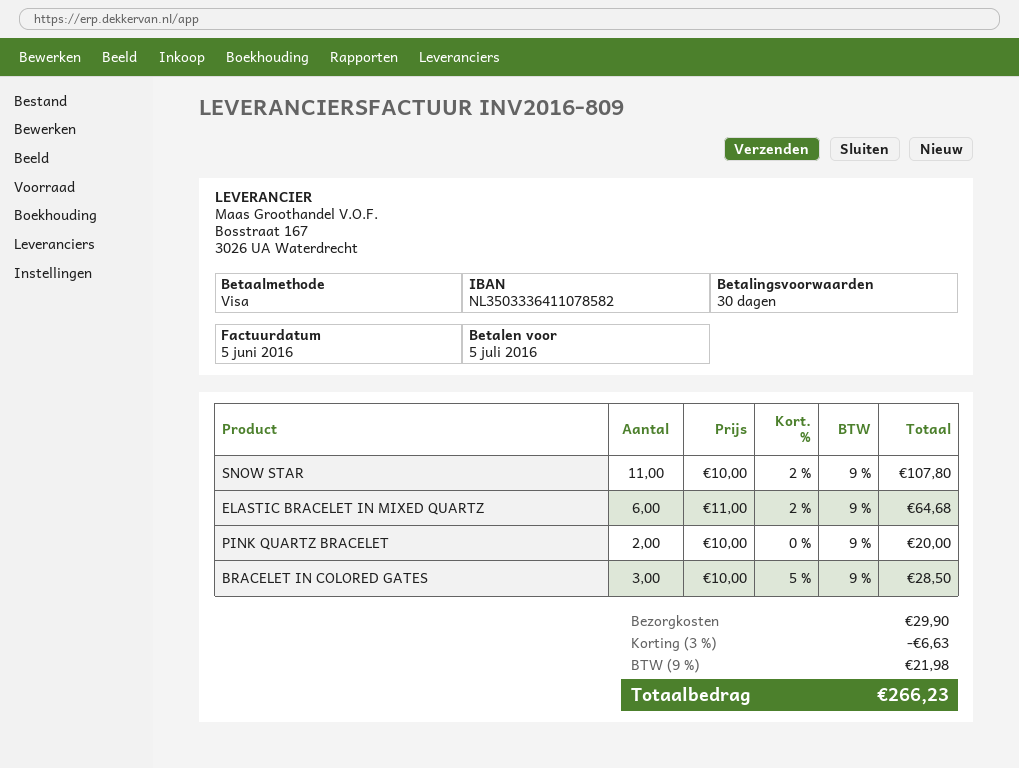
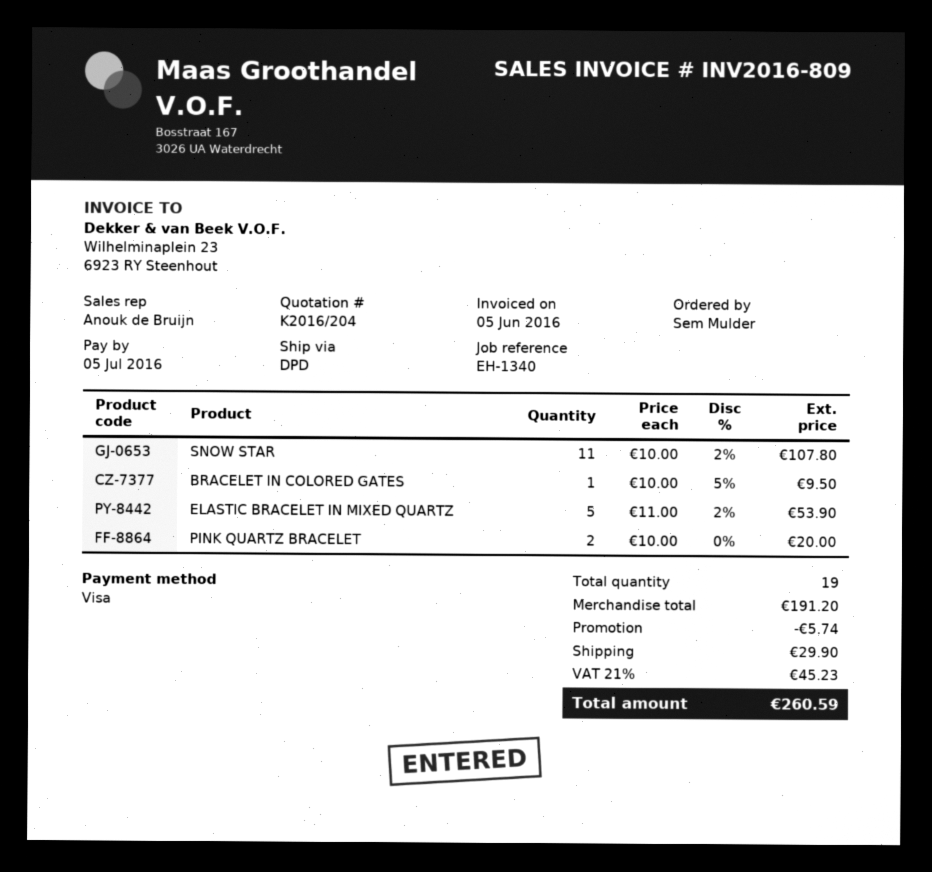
ELASTIC BRACELET IN MIXED QUARTZ: 6 x 11.00 - 2% = 64.68 -> 5 x 11.00 - 2% = 53.90
BRACELET IN COLORED GATES: 3 x 10.00 - 5% = 28.50 -> 1 x 10.00 - 5% = 9.50
discount: 6.63 -> 5.74
tax: 9% = 21.98 -> 21% = 45.23
total: 266.23 -> 260.59

